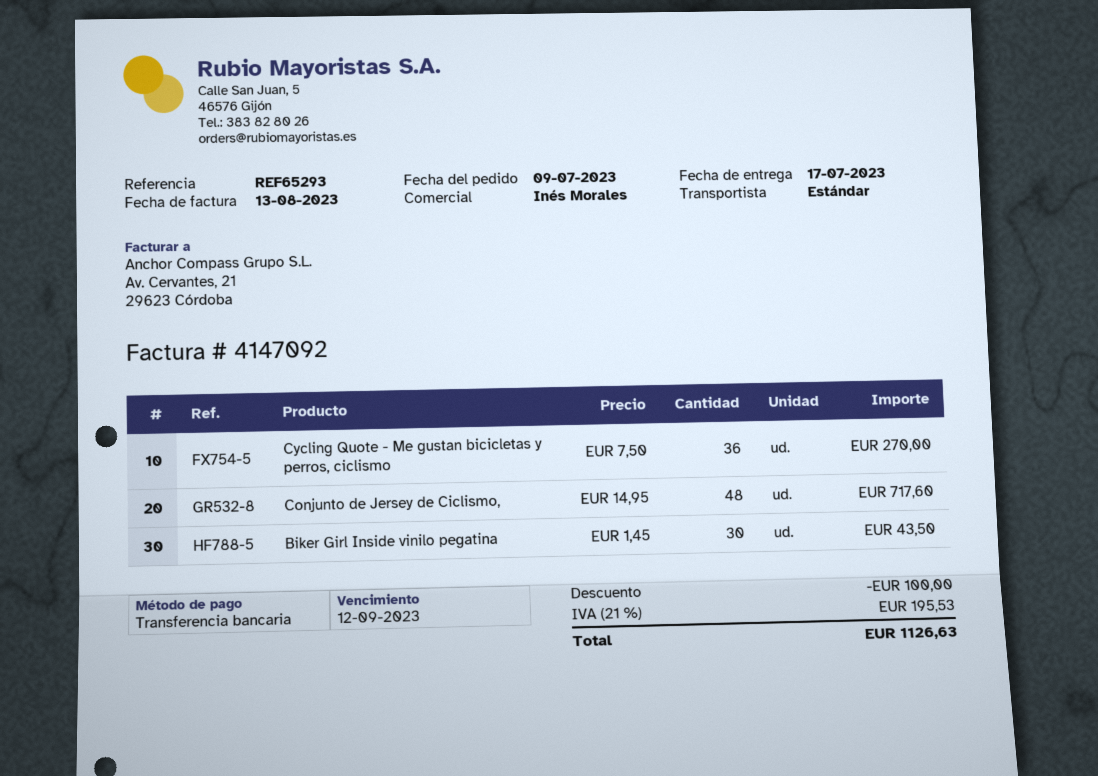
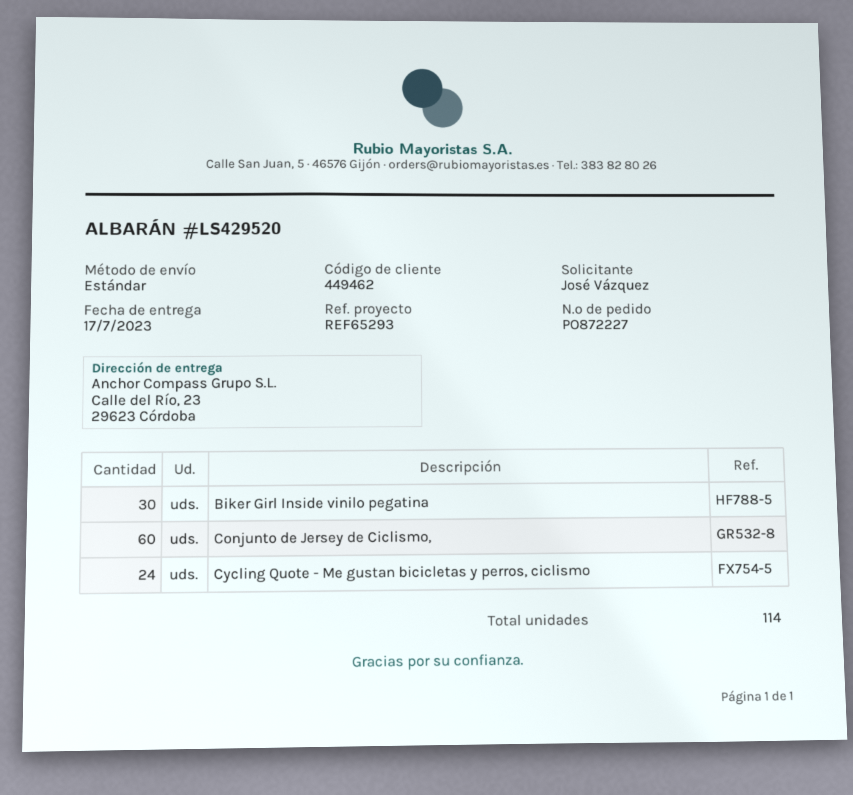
Cycling Quote - Me gustan bicicletas y perros, ciclismo: 36 -> 24
Conjunto de Jersey de Ciclismo,: 48 -> 60

